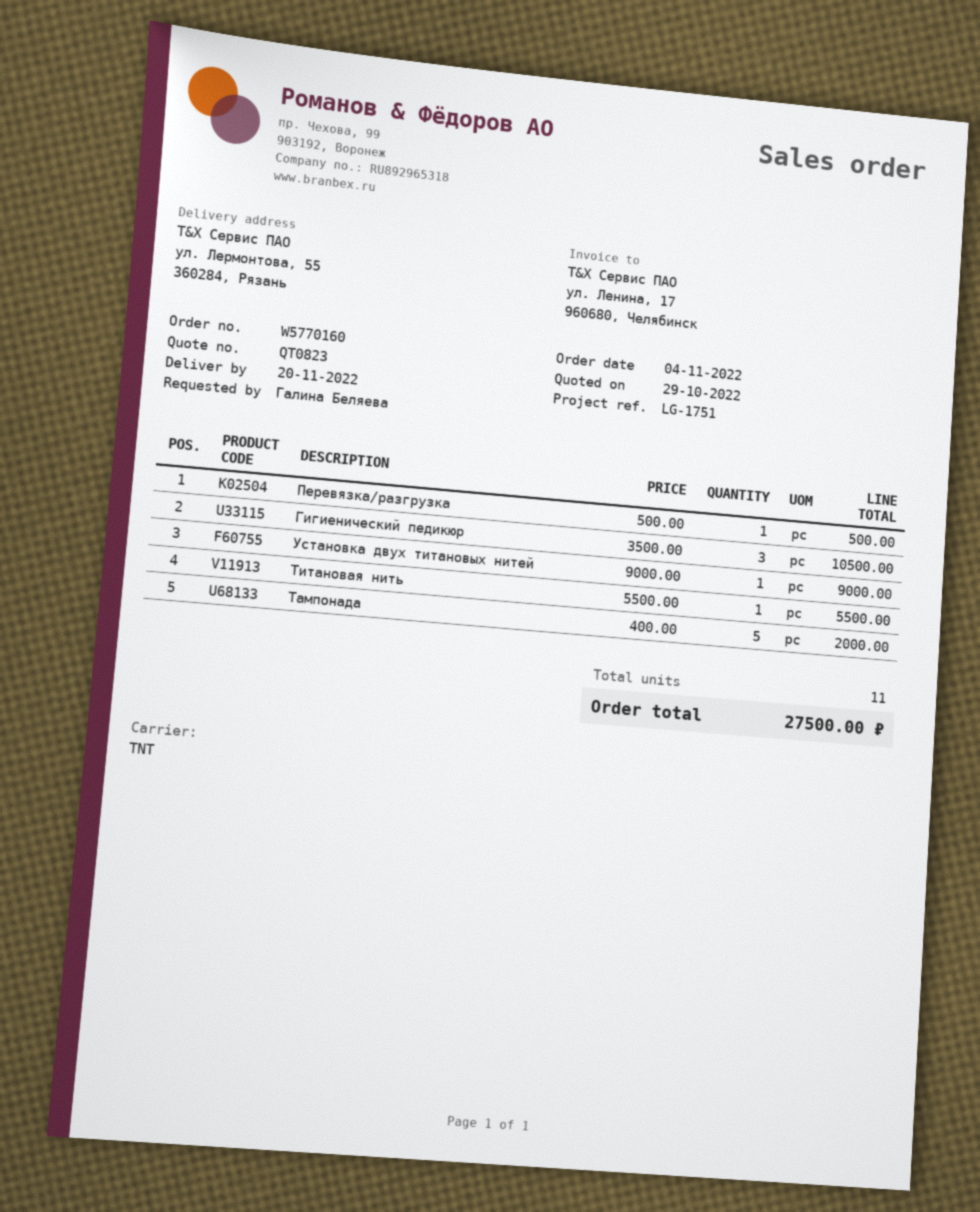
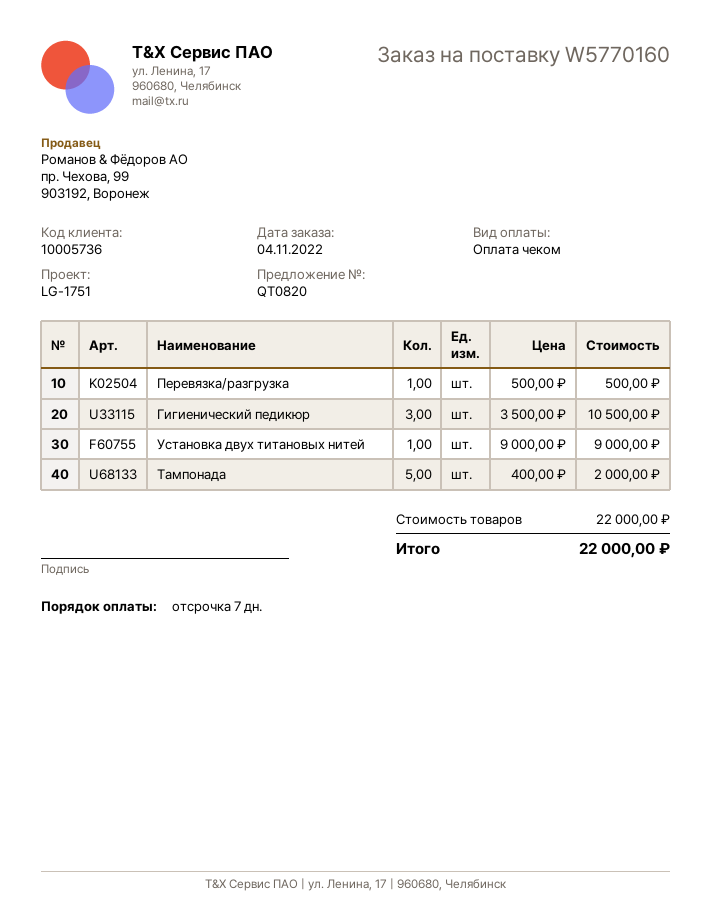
quote number: QT0823 -> QT0820
Титановая нить: 1 x 5500.00 = 5500.00 -> none
total: 27500.00 -> 22000.00

